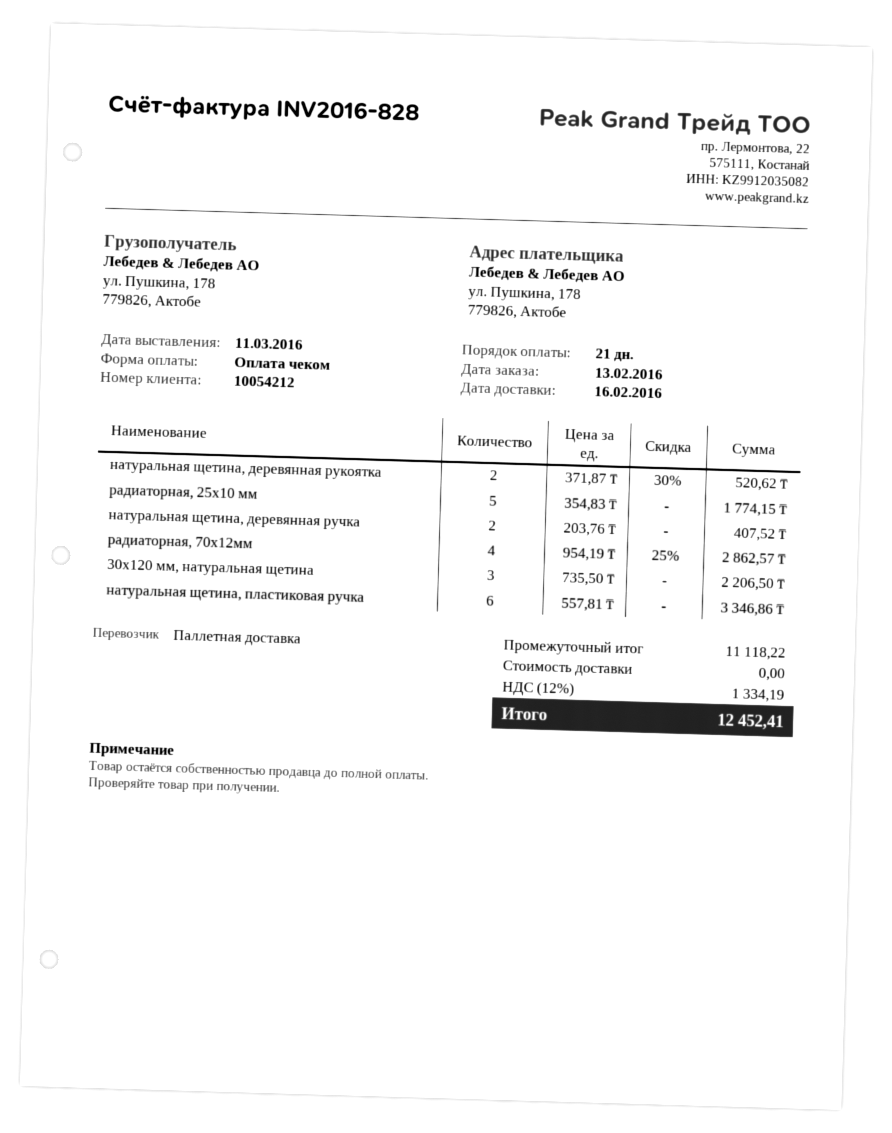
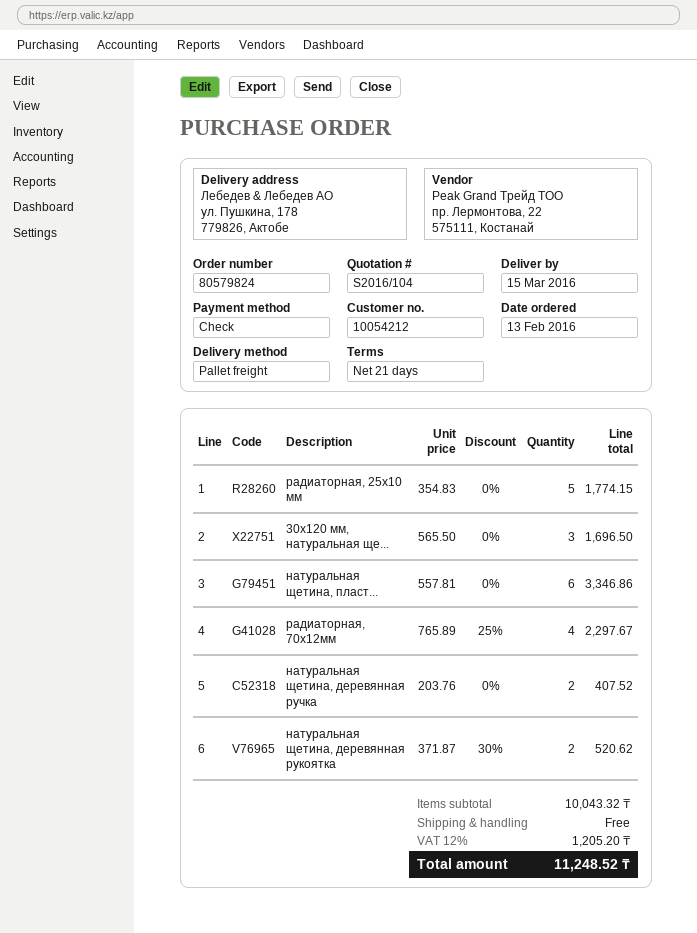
delivery date: 2016-02-16 -> 2016-03-15
радиаторная, 70x12мм: 4 x 954.19 - 25% = 2862.57 -> 4 x 765.89 - 25% = 2297.67
30х120 мм, натуральная щетина: 3 x 735.50 = 2206.50 -> 3 x 565.50 = 1696.50
subtotal: 11118.22 -> 10043.32
tax: 12% = 1334.19 -> 12% = 1205.20
total: 12452.41 -> 11248.52

